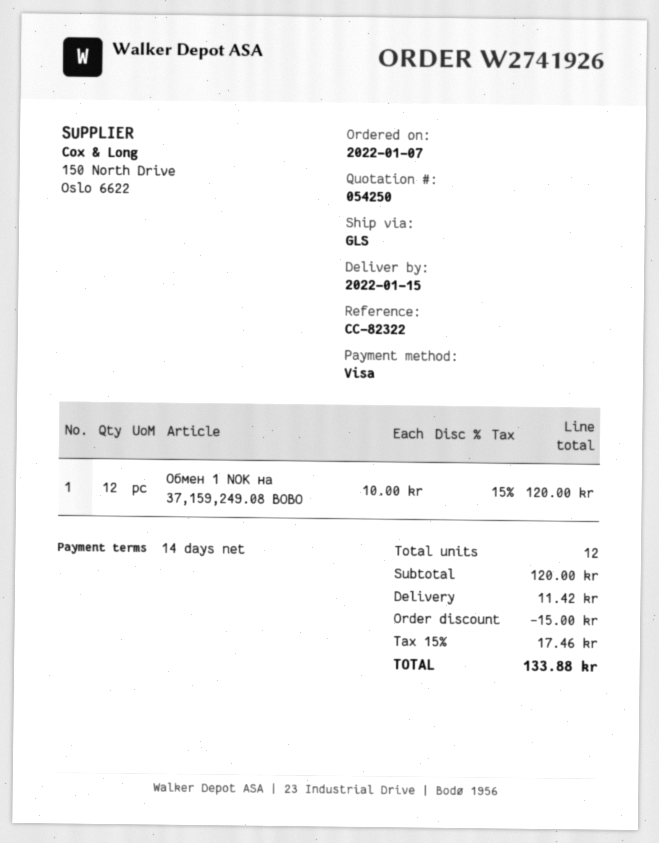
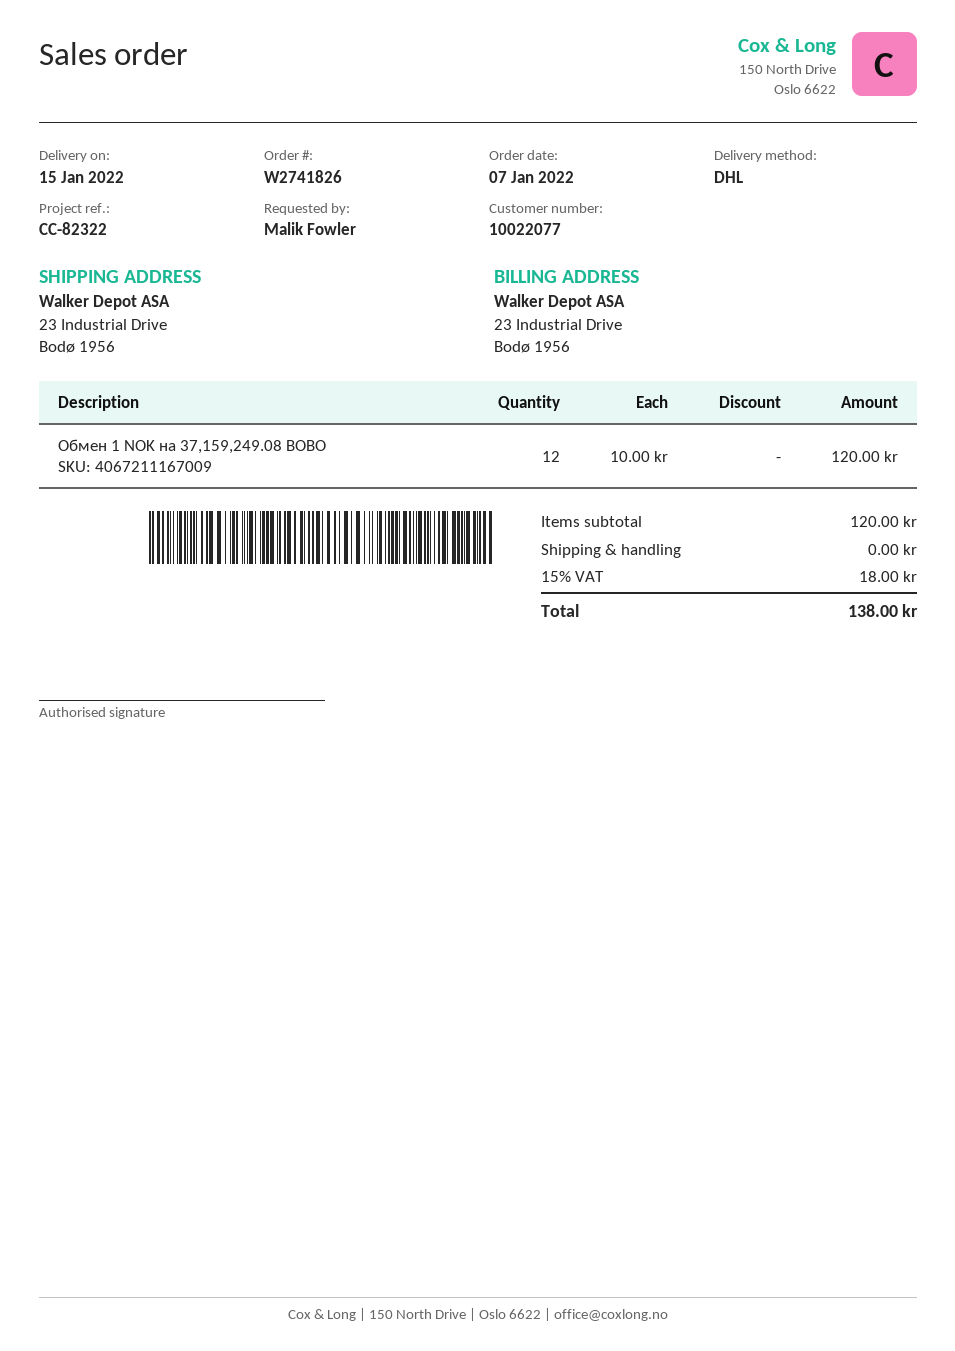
order number: W2741926 -> W2741826
shipping method: GLS -> DHL
discount: 15.00 -> none
shipping: 11.42 -> 0.00
tax: 15% = 17.46 -> 15% = 18.00
total: 133.88 -> 138.00

